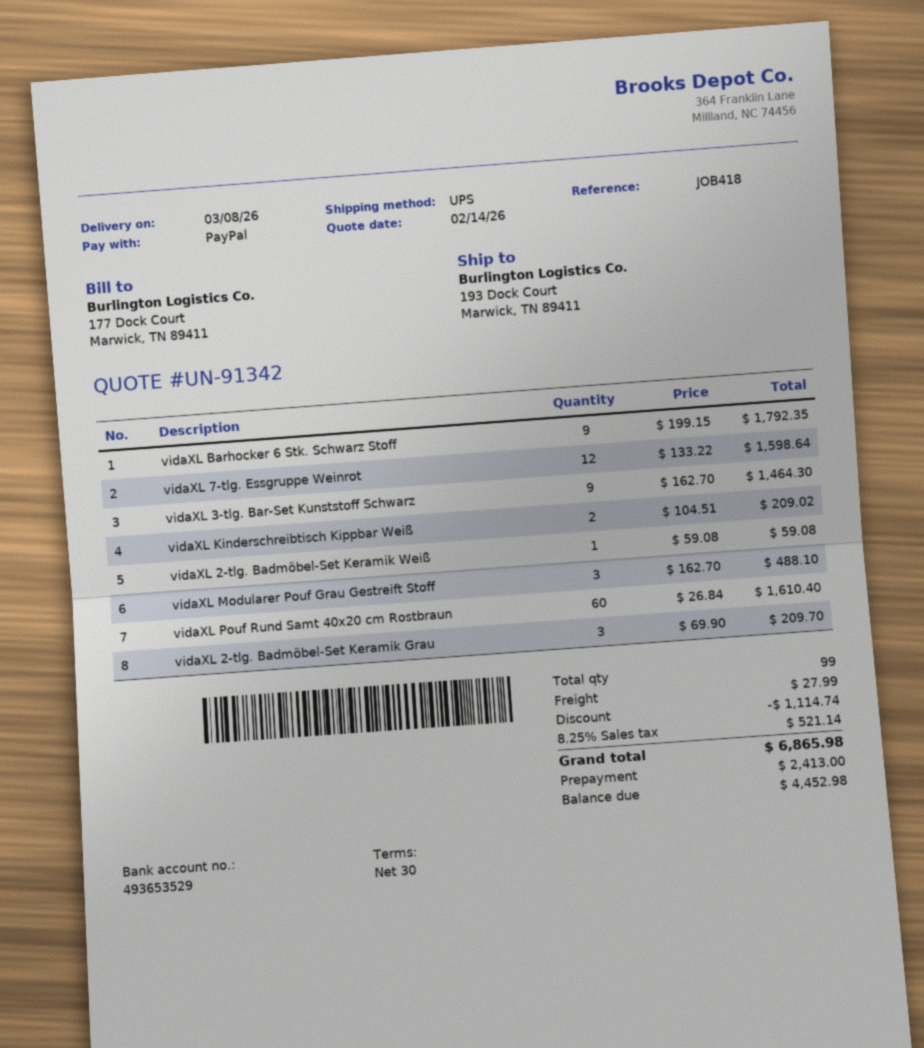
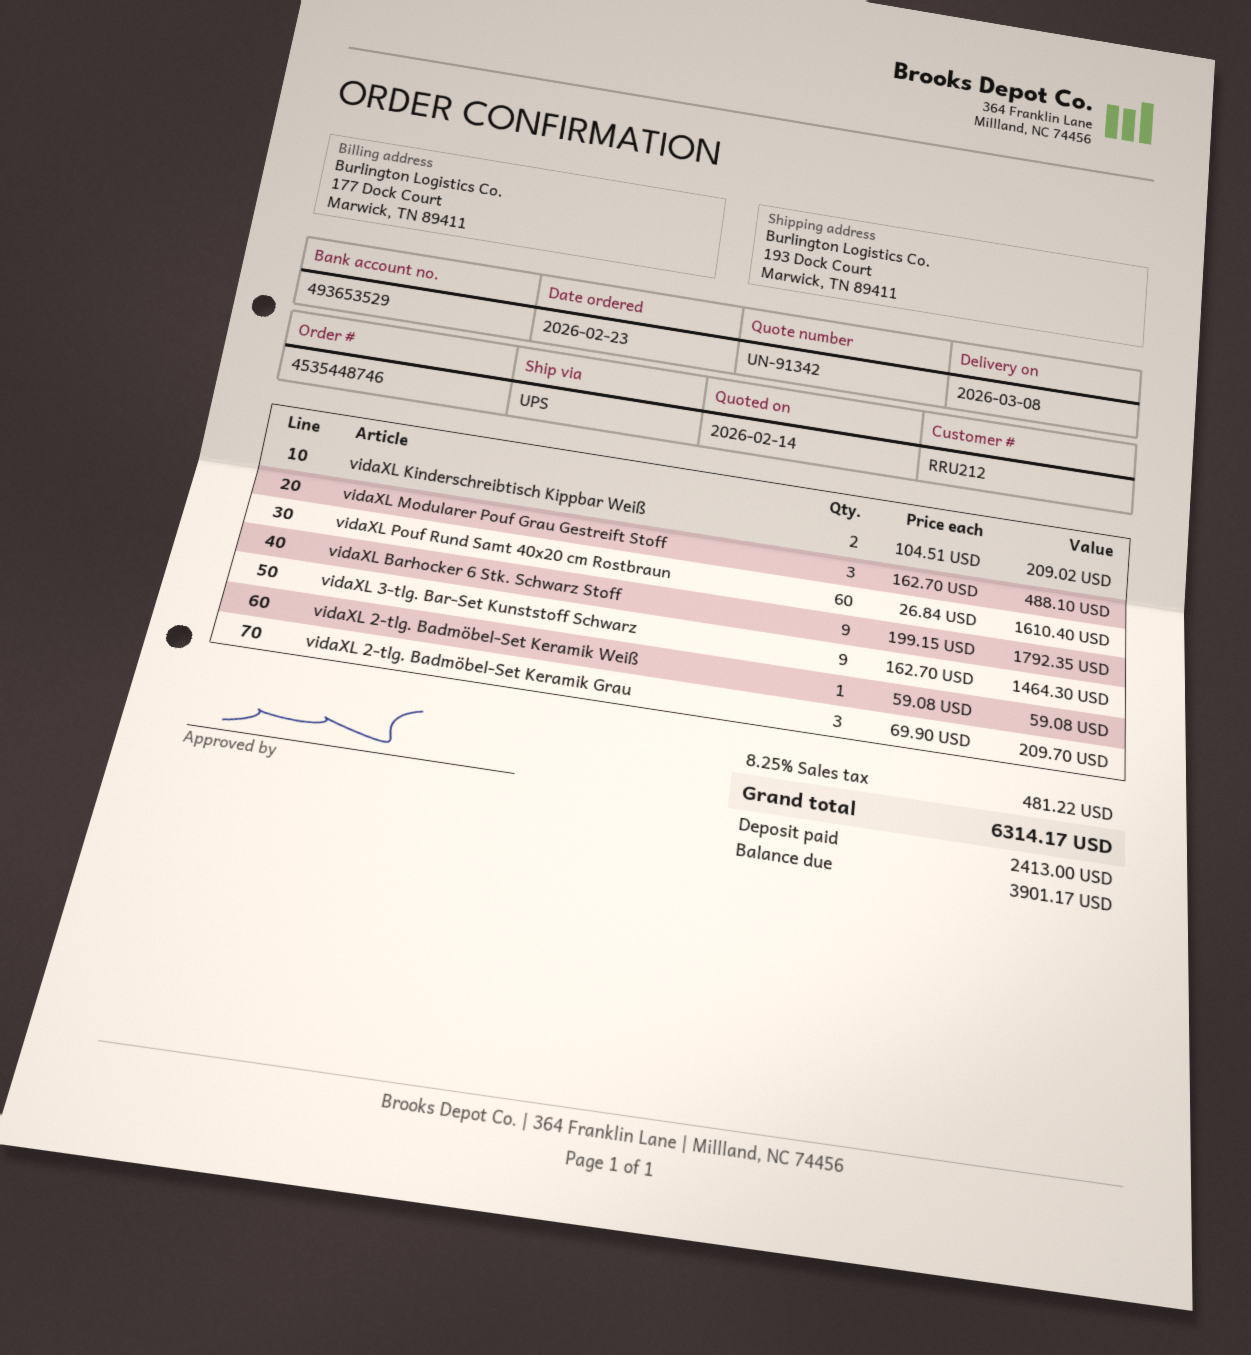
vidaXL 7-tlg. Essgruppe Weinrot: 12 x 133.22 = 1598.64 -> none
discount: 1114.74 -> none
shipping: 27.99 -> none
tax: 8.25% = 521.14 -> 8.25% = 481.22
total: 6865.98 -> 6314.17
balance: 4452.98 -> 3901.17

